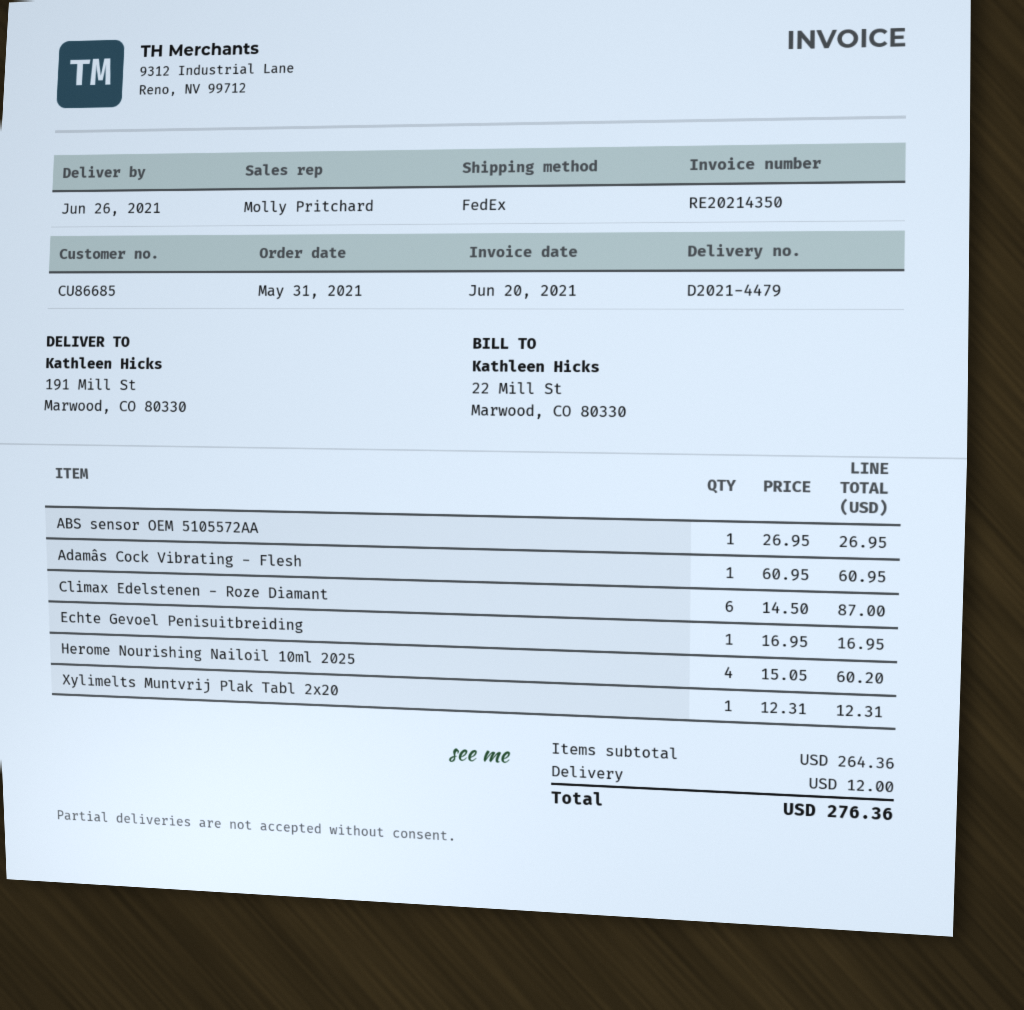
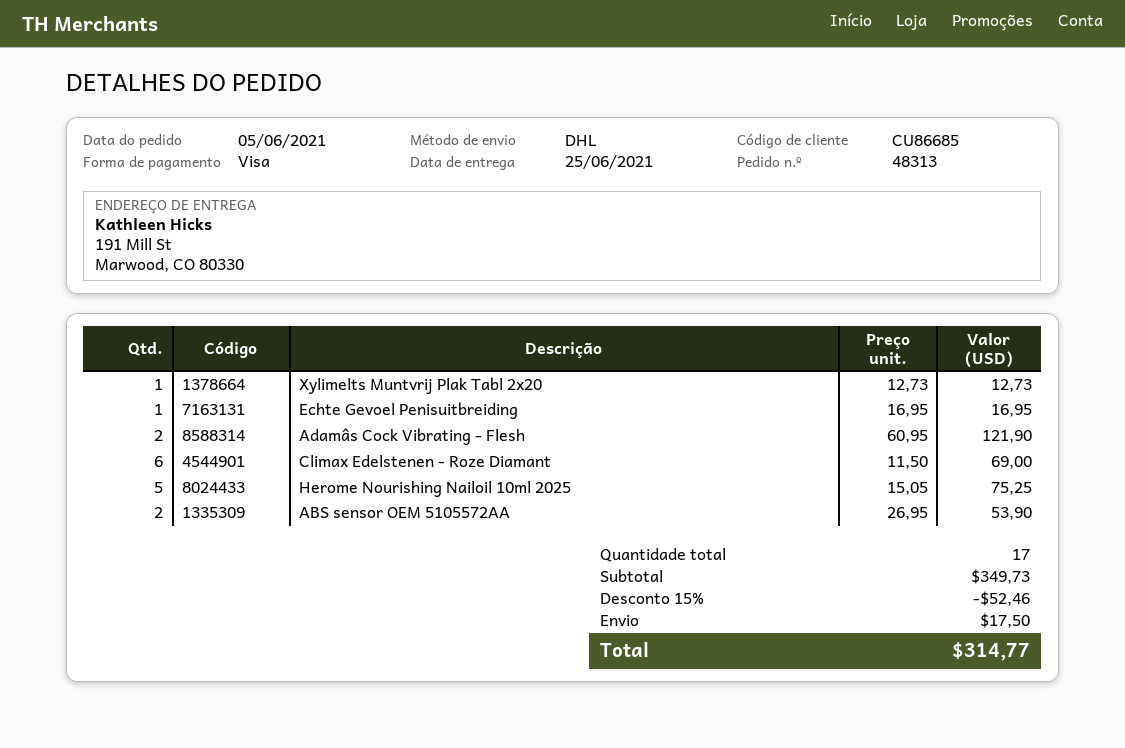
order date: 2021-05-31 -> 2021-06-05
delivery date: 2021-06-26 -> 2021-06-25
shipping method: FedEx -> DHL
ABS sensor OEM 5105572AA: 1 x 26.95 = 26.95 -> 2 x 26.95 = 53.90
Adamâs Cock Vibrating - Flesh: 1 x 60.95 = 60.95 -> 2 x 60.95 = 121.90
Climax Edelstenen - Roze Diamant: 6 x 14.50 = 87.00 -> 6 x 11.50 = 69.00
Herome Nourishing Nailoil 10ml 2025: 4 x 15.05 = 60.20 -> 5 x 15.05 = 75.25
Xylimelts Muntvrij Plak Tabl 2x20: 1 x 12.31 = 12.31 -> 1 x 12.73 = 12.73
subtotal: 264.36 -> 349.73
discount: none -> 15% = 52.46
shipping: 12.00 -> 17.50
total: 276.36 -> 314.77

